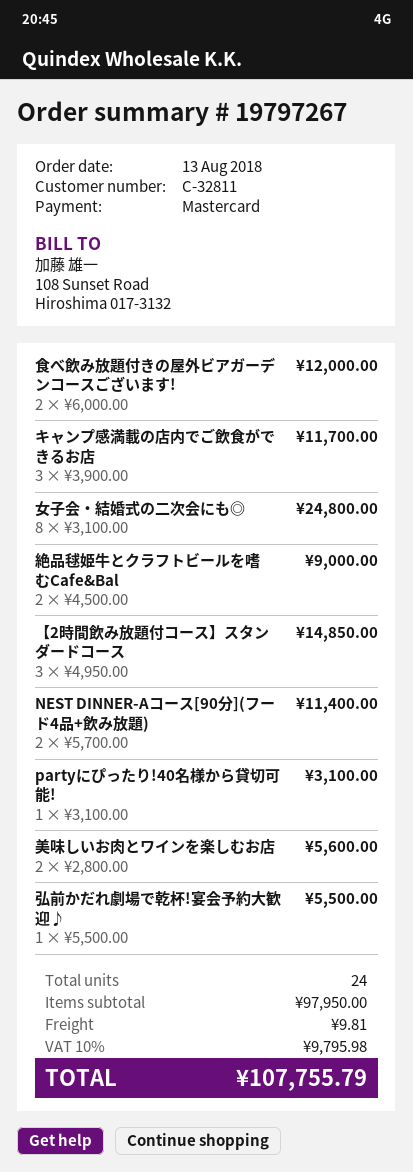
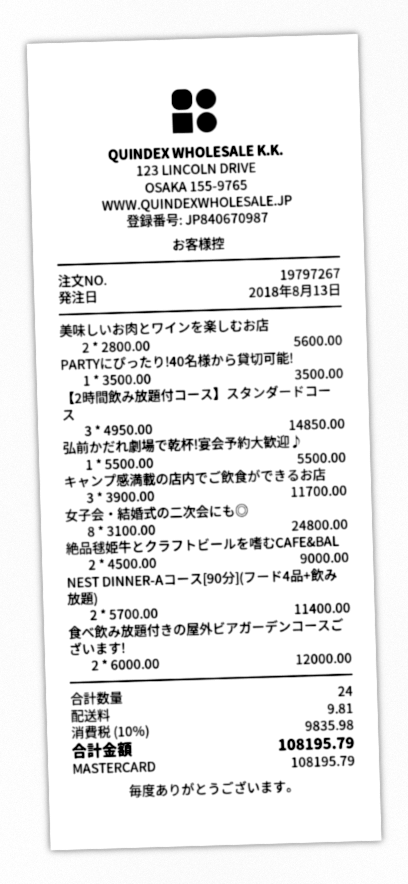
partyにぴったり!40名様から貸切可能!: 1 x 3100.00 = 3100.00 -> 1 x 3500.00 = 3500.00
tax: 10% = 9795.98 -> 10% = 9835.98
total: 107755.79 -> 108195.79

